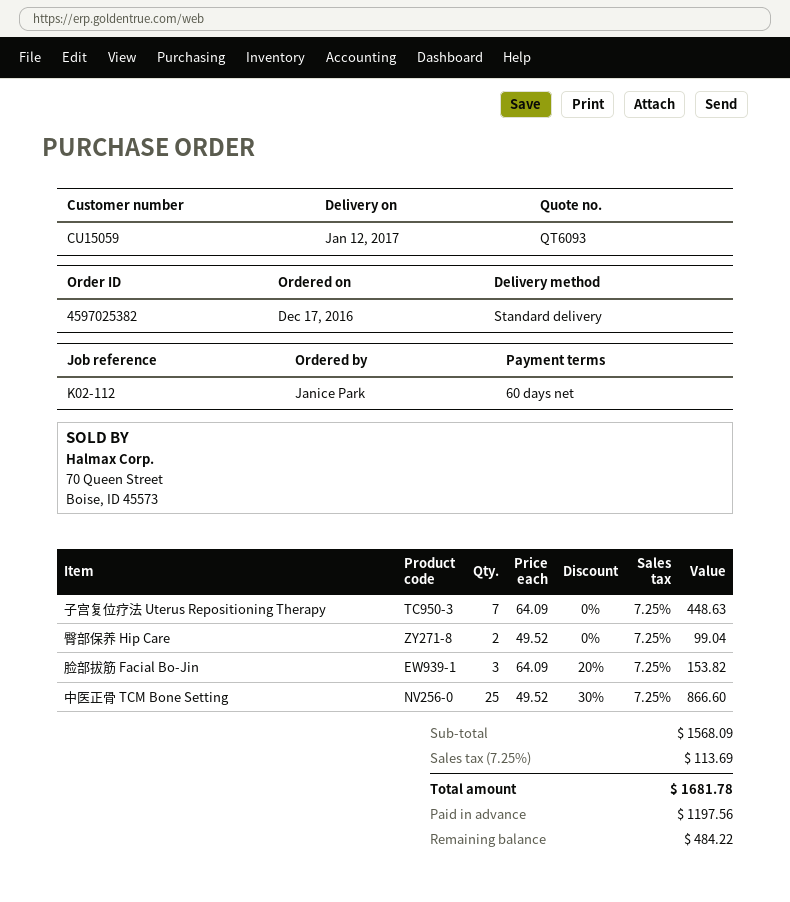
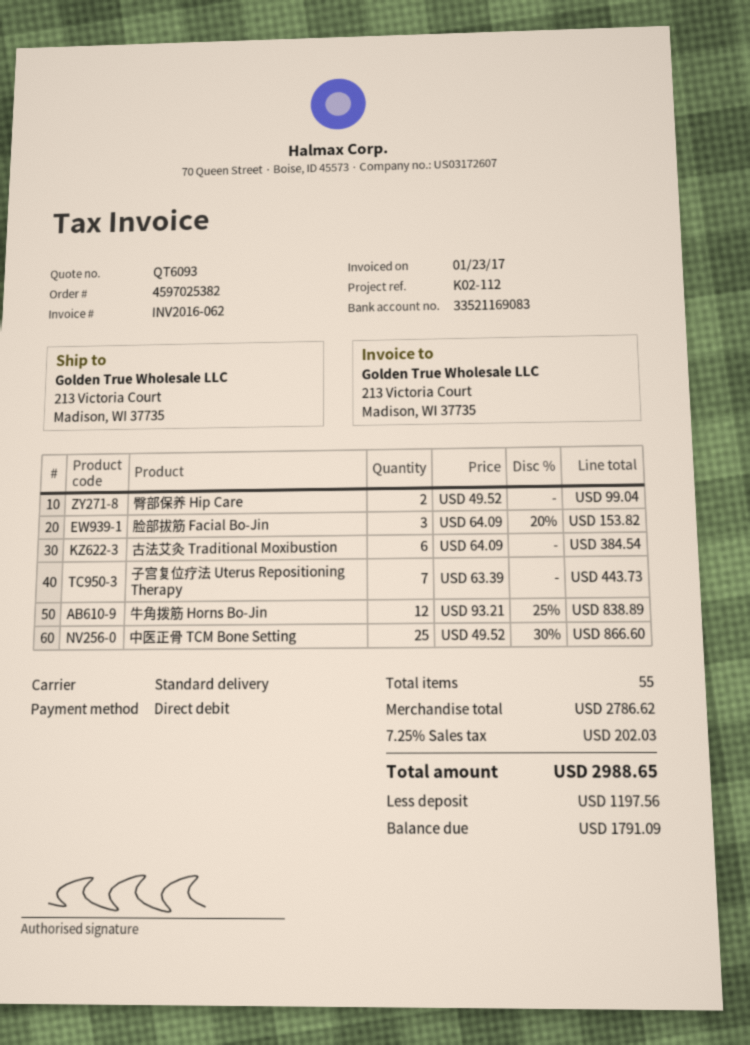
子宫复位疗法 Uterus Repositioning Therapy: 7 x 64.09 = 448.63 -> 7 x 63.39 = 443.73
古法艾灸 Traditional Moxibustion: none -> 6 x 64.09 = 384.54
牛角拨筋 Horns Bo-Jin: none -> 12 x 93.21 - 25% = 838.89
subtotal: 1568.09 -> 2786.62
tax: 7.25% = 113.69 -> 7.25% = 202.03
total: 1681.78 -> 2988.65
balance: 484.22 -> 1791.09

